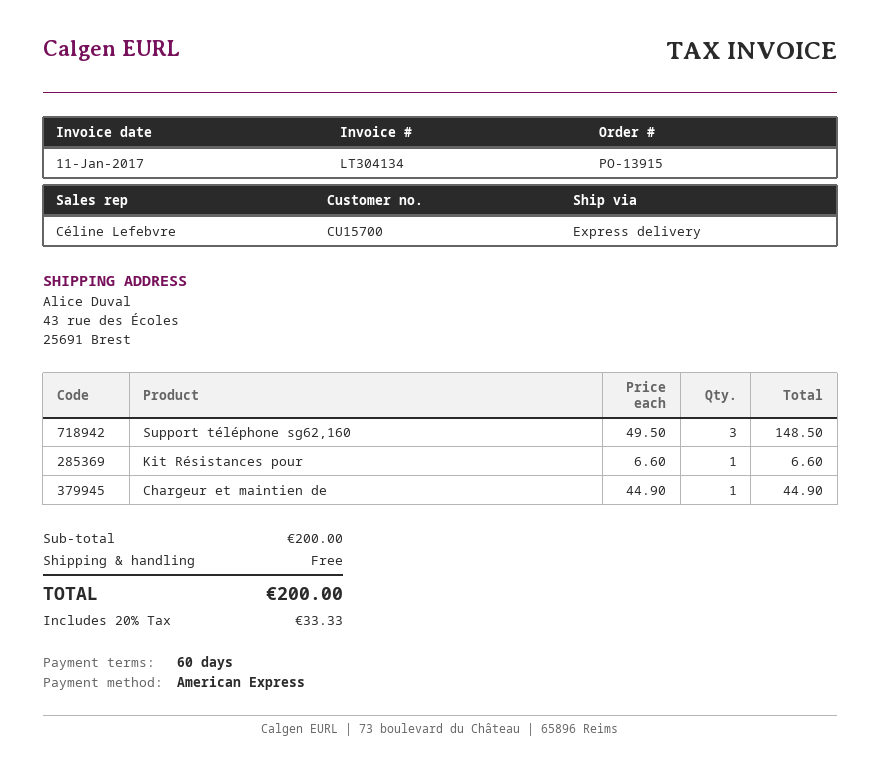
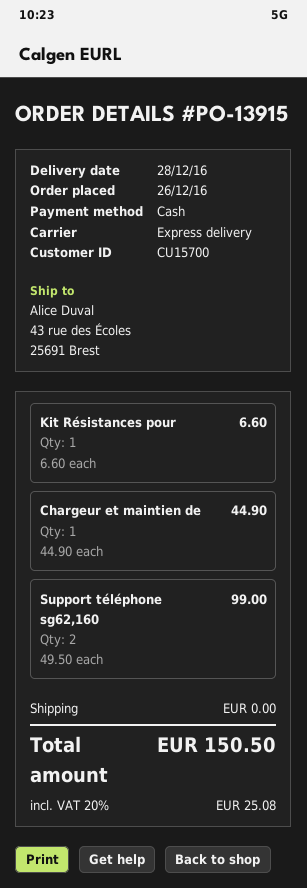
payment method: American Express -> cash
Support téléphone sg62,160: 3 x 49.50 = 148.50 -> 2 x 49.50 = 99.00
tax: 20% = 33.33 -> 20% = 25.08
total: 200.00 -> 150.50

